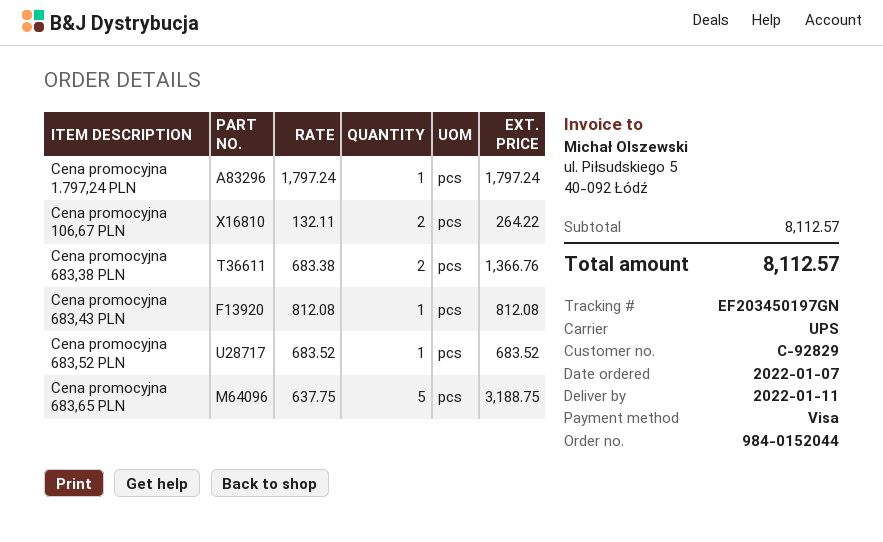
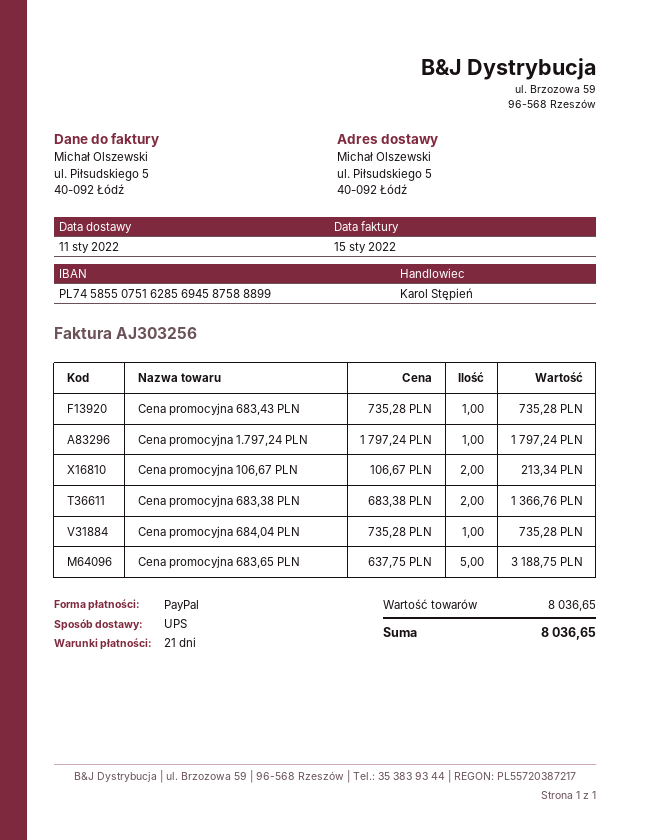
payment method: Visa -> PayPal
Cena promocyjna 106,67 PLN: 2 x 132.11 = 264.22 -> 2 x 106.67 = 213.34
Cena promocyjna 683,43 PLN: 1 x 812.08 = 812.08 -> 1 x 735.28 = 735.28
Cena promocyjna 683,52 PLN: 1 x 683.52 = 683.52 -> none
Cena promocyjna 684,04 PLN: none -> 1 x 735.28 = 735.28
subtotal: 8112.57 -> 8036.65
total: 8112.57 -> 8036.65

